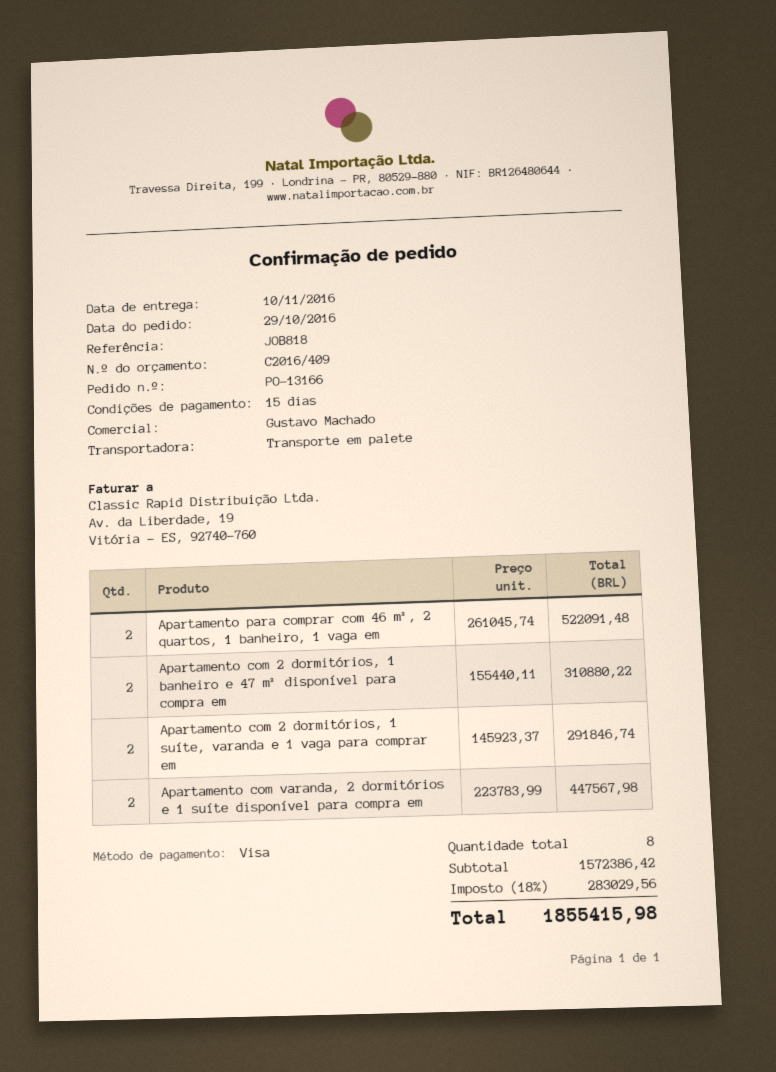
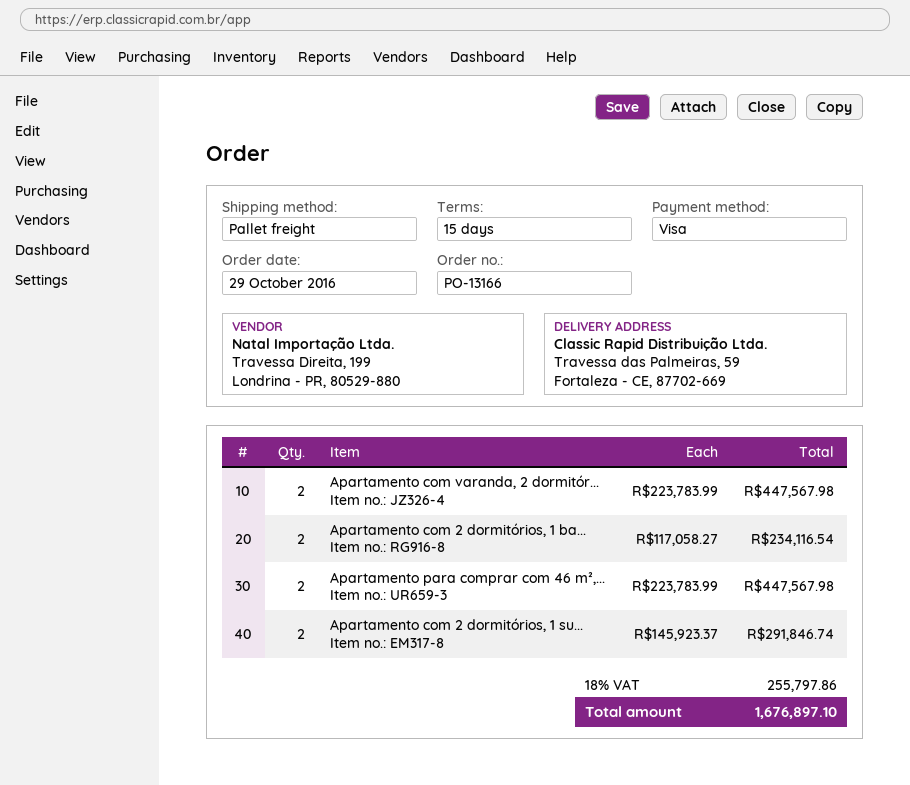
Apartamento para comprar com 46 m², 2 quartos, 1 banheiro, 1 vaga em: 2 x 261045.74 = 522091.48 -> 2 x 223783.99 = 447567.98
Apartamento com 2 dormitórios, 1 banheiro e 47 m² disponível para compra em: 2 x 155440.11 = 310880.22 -> 2 x 117058.27 = 234116.54
tax: 18% = 283029.56 -> 18% = 255797.86
total: 1855415.98 -> 1676897.10

